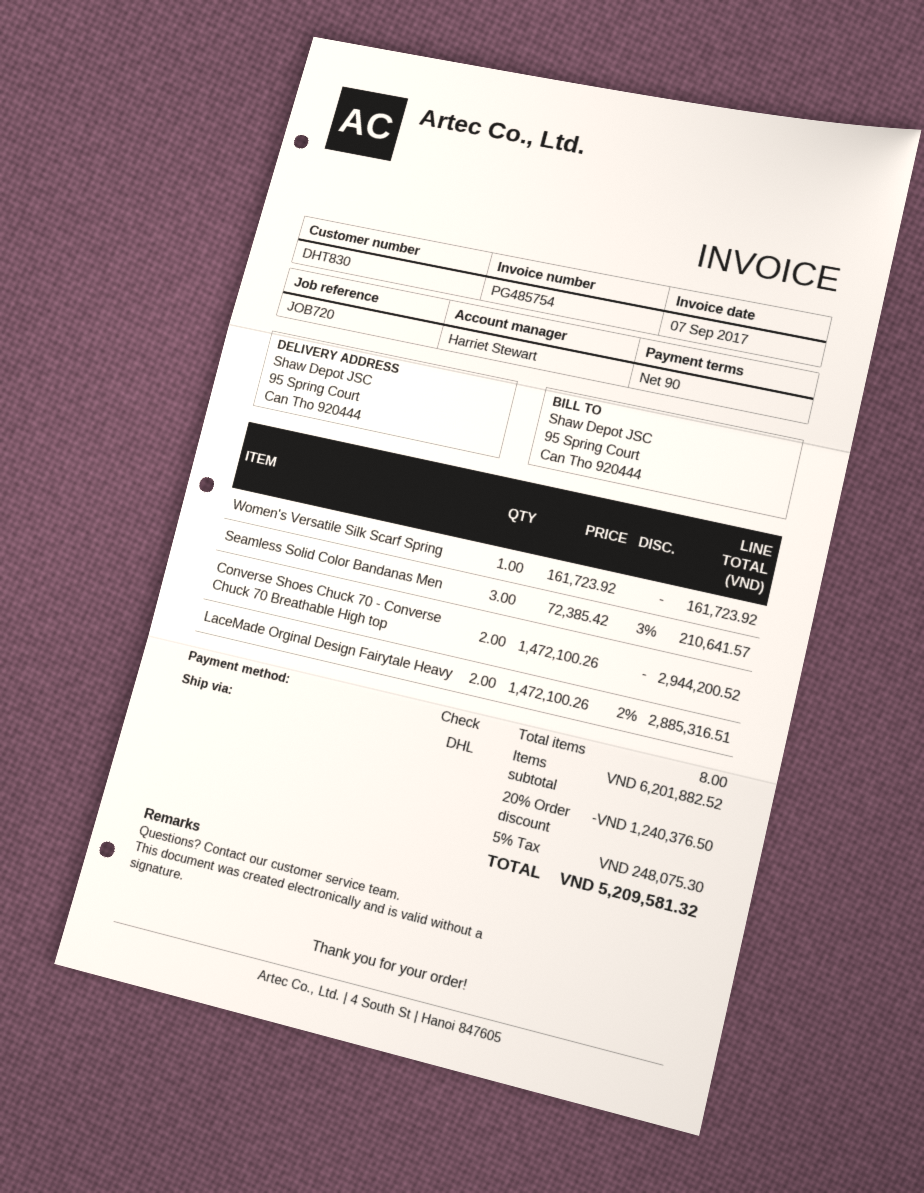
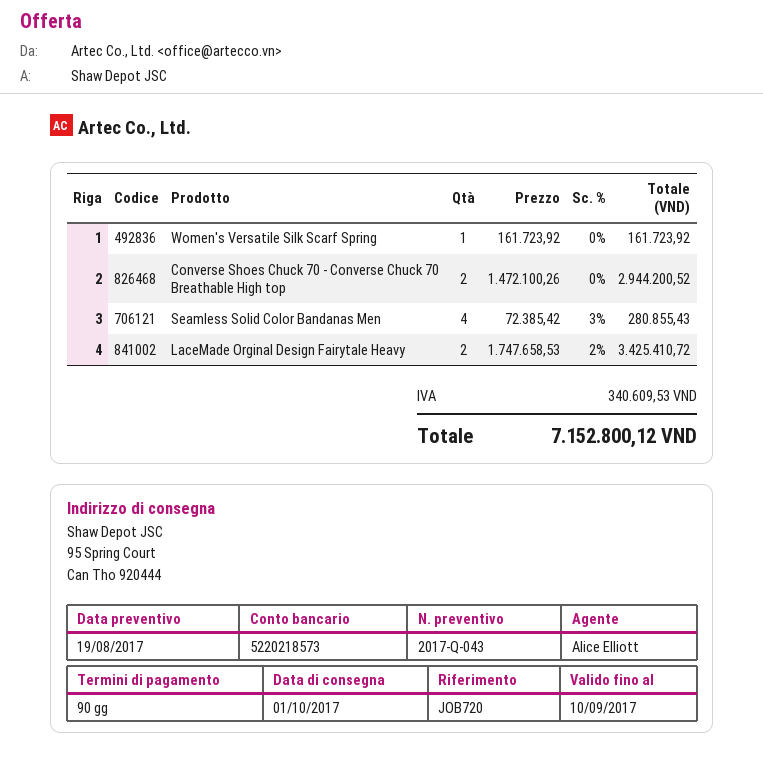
sales rep: Harriet Stewart -> Alice Elliott
Seamless Solid Color Bandanas Men: 3 x 72385.42 - 3% = 210641.57 -> 4 x 72385.42 - 3% = 280855.43
LaceMade Orginal Design Fairytale Heavy: 2 x 1472100.26 - 2% = 2885316.51 -> 2 x 1747658.53 - 2% = 3425410.72
discount: 20% = 1240376.50 -> none
tax: 248075.30 -> 340609.53
total: 5209581.32 -> 7152800.12

